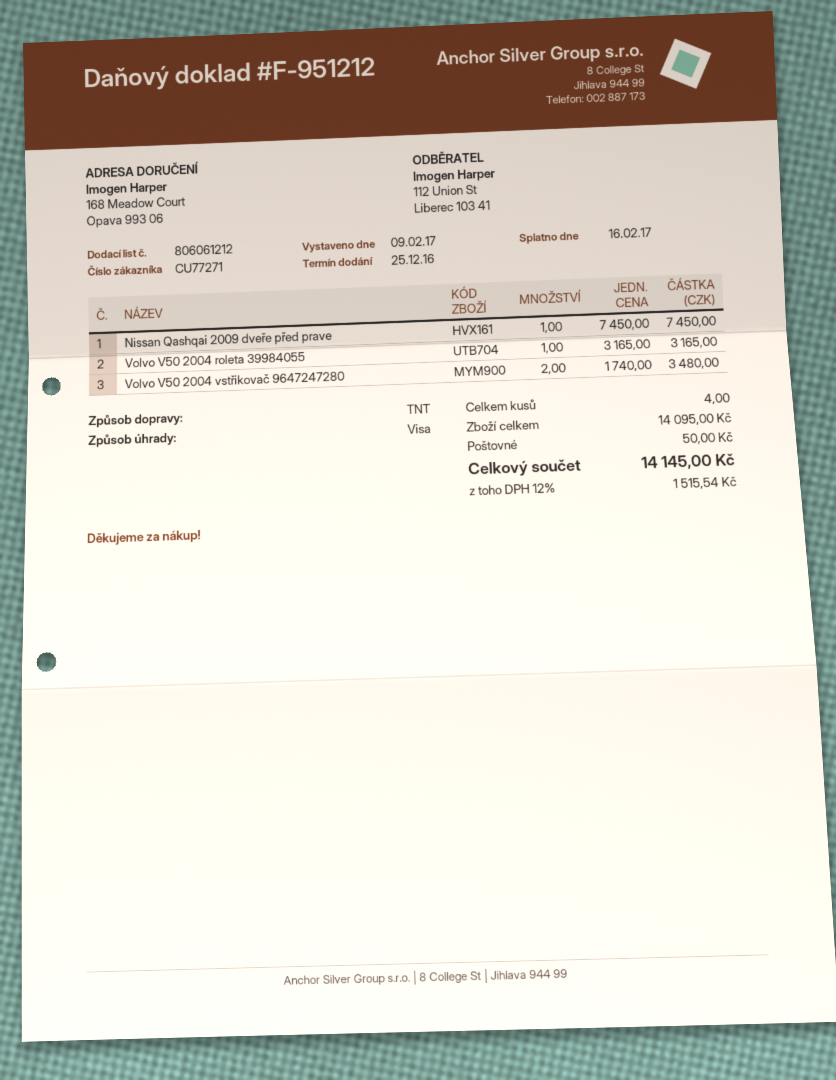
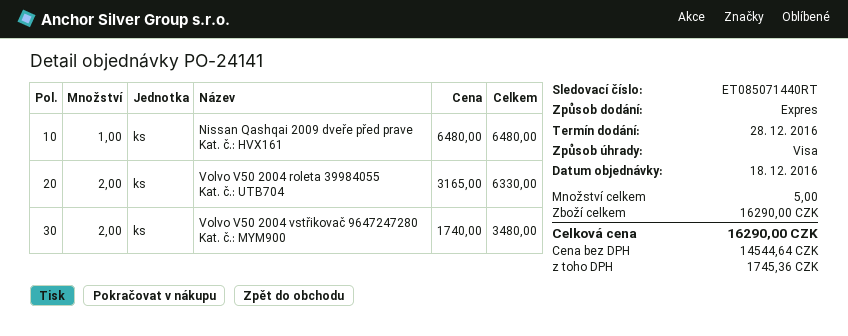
delivery date: 2016-12-25 -> 2016-12-28
shipping method: TNT -> express
Nissan Qashqai 2009 dveře před prave: 1 x 7450.00 = 7450.00 -> 1 x 6480.00 = 6480.00
Volvo V50 2004 roleta 39984055: 1 x 3165.00 = 3165.00 -> 2 x 3165.00 = 6330.00
total quantity: 4 -> 5
subtotal: 14095.00 -> 16290.00
shipping: 50.00 -> none
tax: 1515.54 -> 1745.36
total: 14145.00 -> 16290.00

